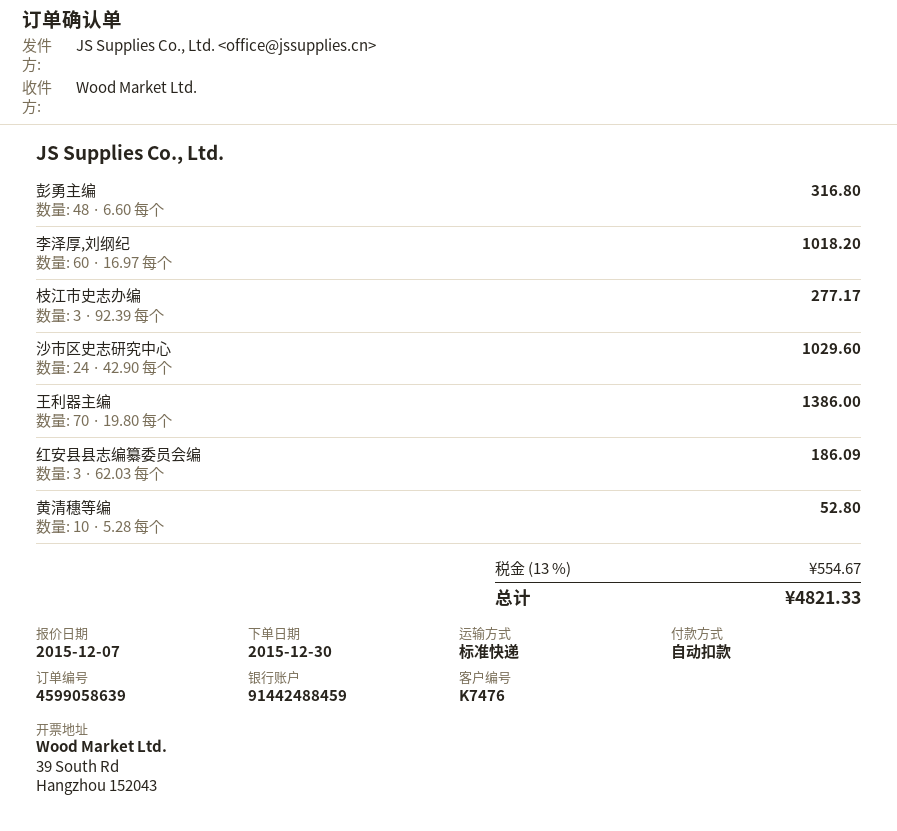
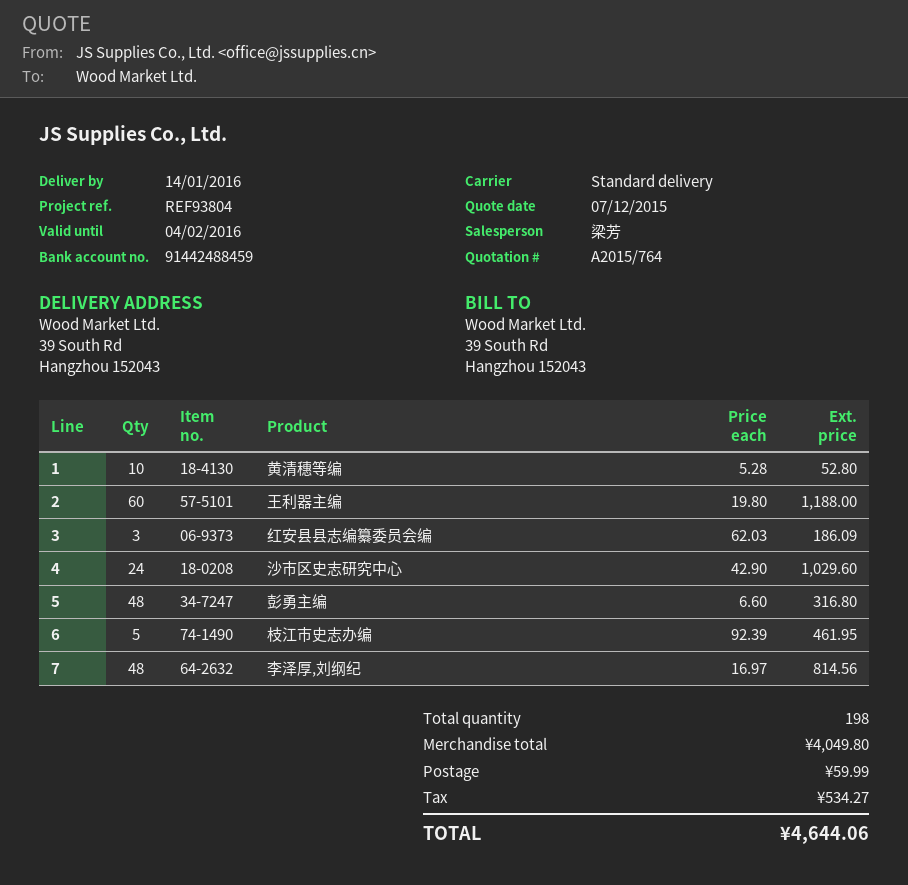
李泽厚,刘纲纪: 60 x 16.97 = 1018.20 -> 48 x 16.97 = 814.56
枝江市史志办编: 3 x 92.39 = 277.17 -> 5 x 92.39 = 461.95
王利器主编: 70 x 19.80 = 1386.00 -> 60 x 19.80 = 1188.00
shipping: none -> 59.99
tax: 554.67 -> 534.27
total: 4821.33 -> 4644.06

